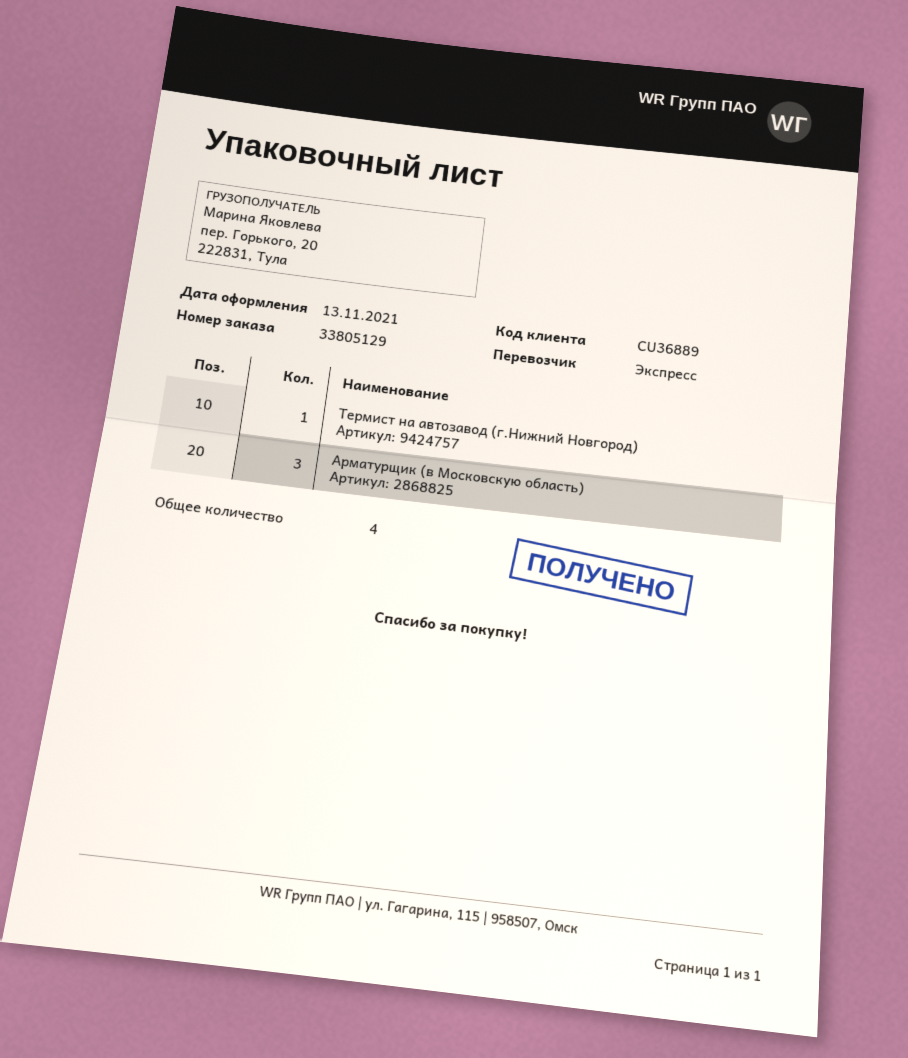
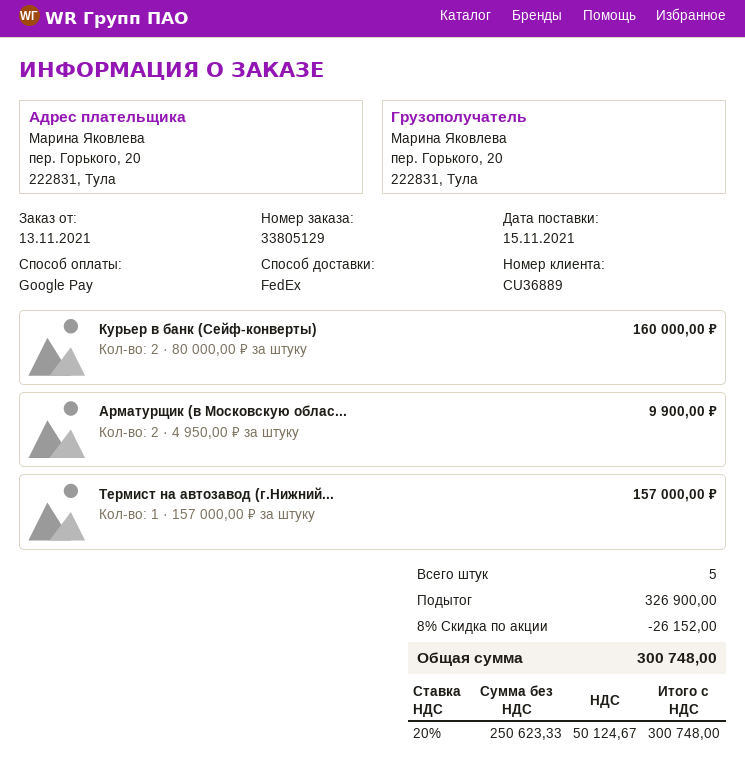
shipping method: express -> FedEx
Арматурщик (в Московскую область): 3 -> 2
Курьер в банк (Сейф-конверты): none -> 2
total quantity: 4 -> 5

